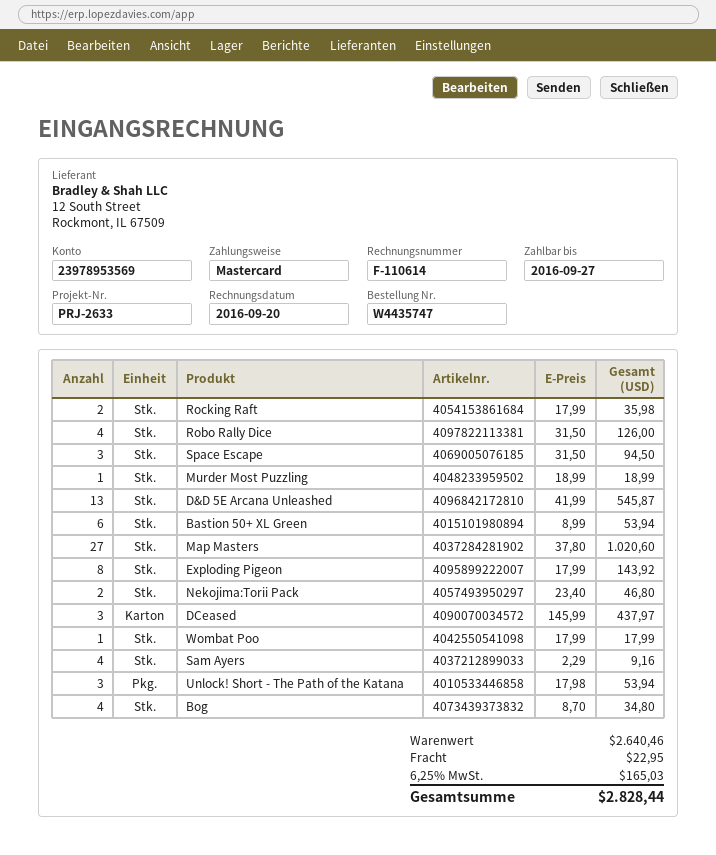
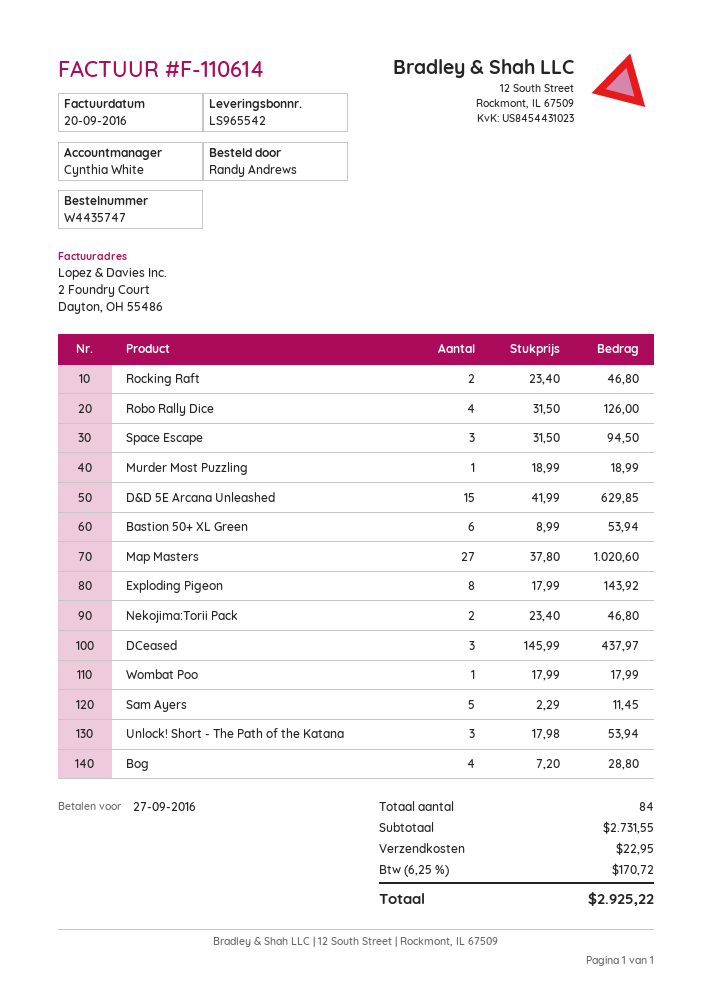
Rocking Raft: 2 x 17.99 = 35.98 -> 2 x 23.40 = 46.80
D&D 5E Arcana Unleashed: 13 x 41.99 = 545.87 -> 15 x 41.99 = 629.85
Sam Ayers: 4 x 2.29 = 9.16 -> 5 x 2.29 = 11.45
Bog: 4 x 8.70 = 34.80 -> 4 x 7.20 = 28.80
subtotal: 2640.46 -> 2731.55
tax: 6.25% = 165.03 -> 6.25% = 170.72
total: 2828.44 -> 2925.22

